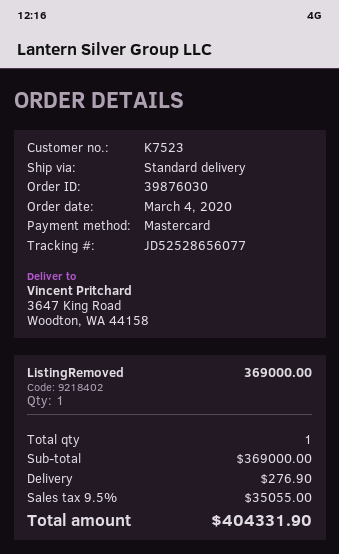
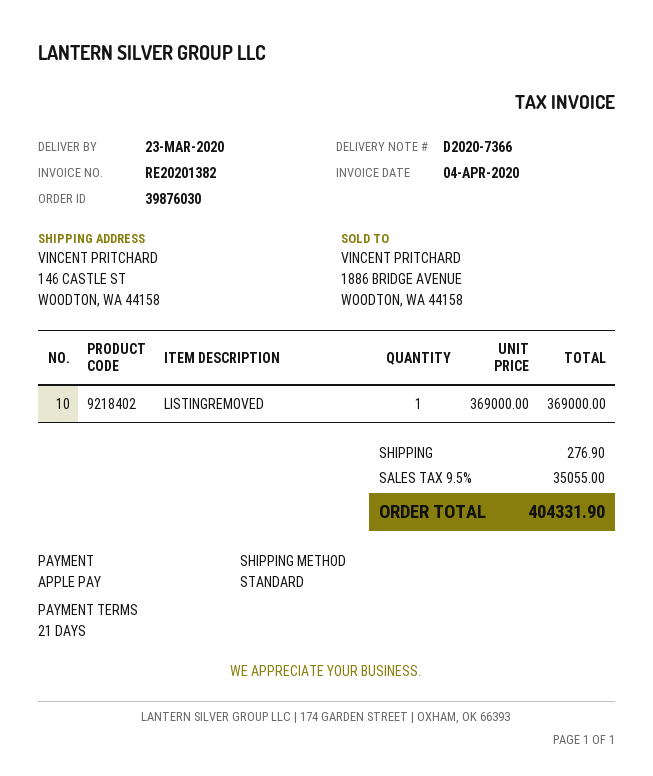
payment method: Mastercard -> Apple Pay
ship to: 3647 King Road, Woodton, WA 44158 -> 146 CASTLE ST, WOODTON, WA 44158

